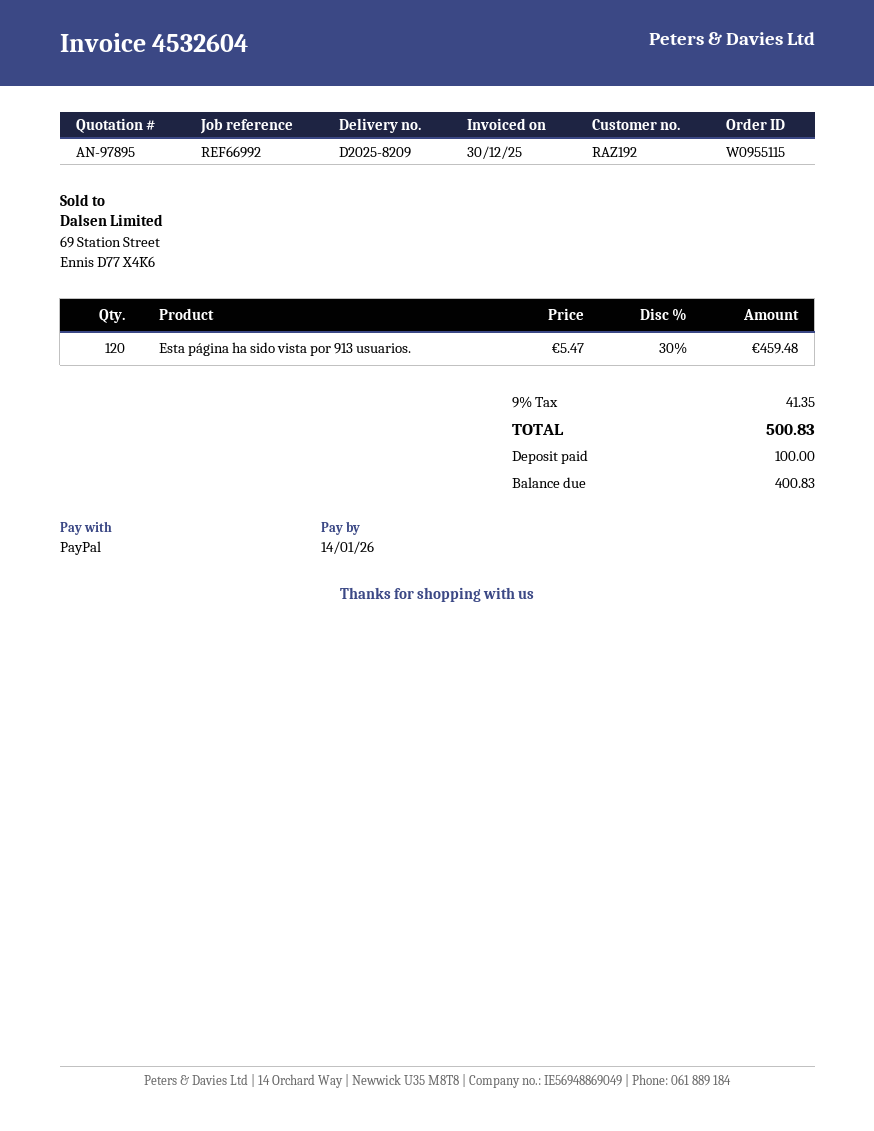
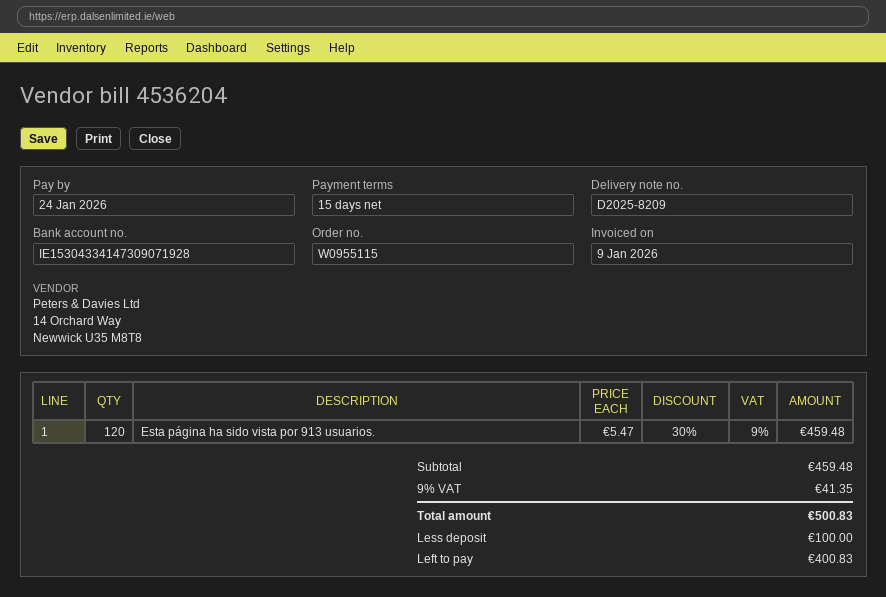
invoice number: 4532604 -> 4536204
invoice date: 2025-12-30 -> 2026-01-09
due date: 2026-01-14 -> 2026-01-24

